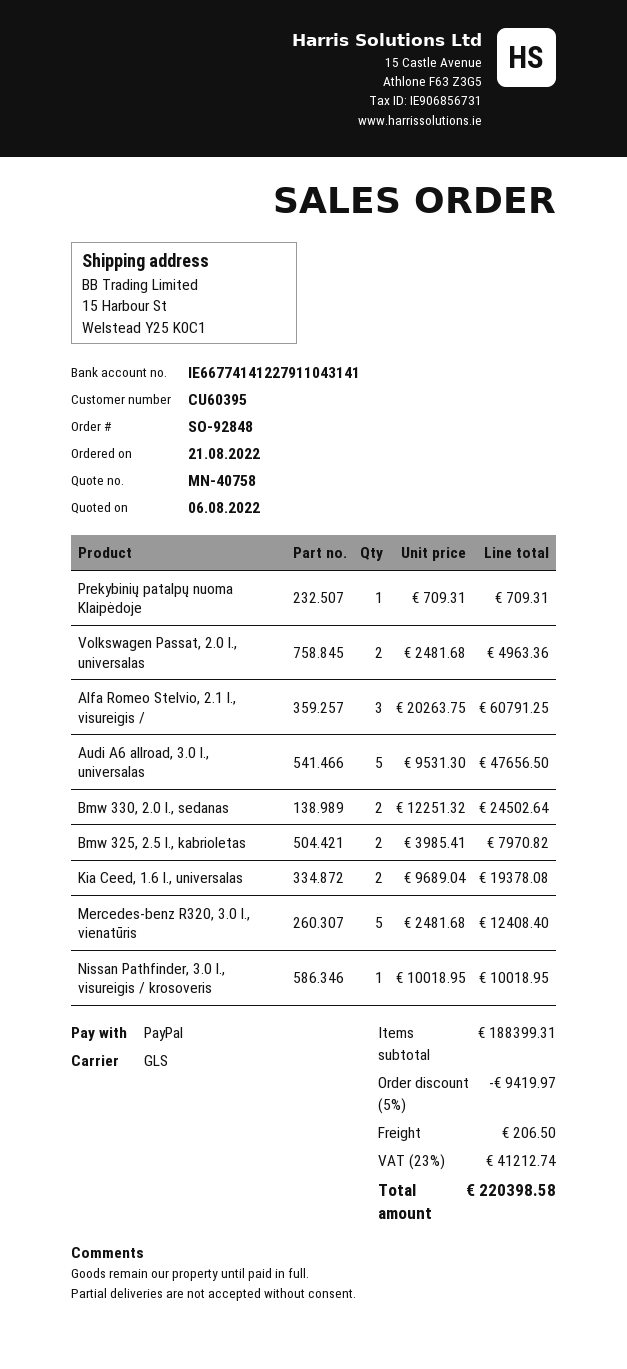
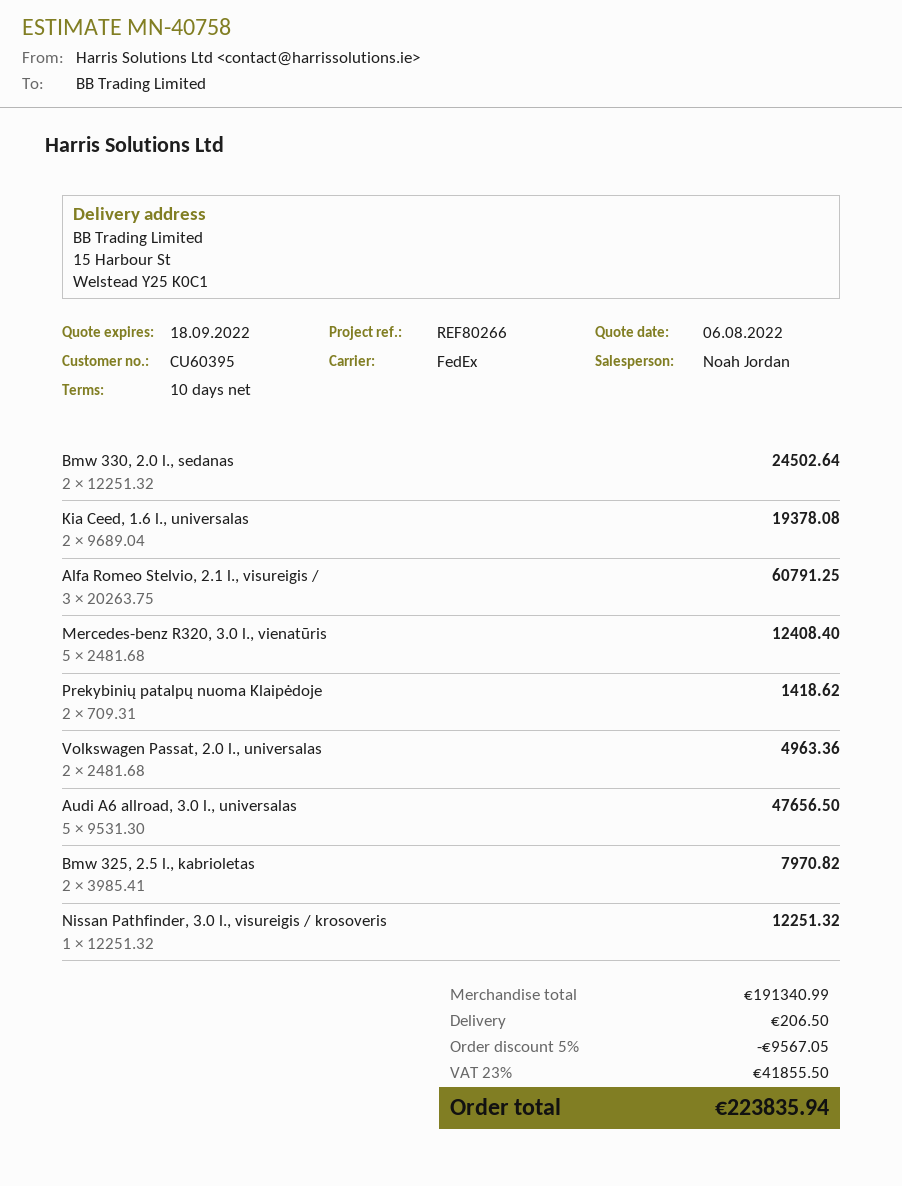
shipping method: GLS -> FedEx
Prekybinių patalpų nuoma Klaipėdoje: 1 x 709.31 = 709.31 -> 2 x 709.31 = 1418.62
Nissan Pathfinder, 3.0 l., visureigis / krosoveris: 1 x 10018.95 = 10018.95 -> 1 x 12251.32 = 12251.32
subtotal: 188399.31 -> 191340.99
discount: 5% = 9419.97 -> 5% = 9567.05
tax: 23% = 41212.74 -> 23% = 41855.50
total: 220398.58 -> 223835.94

